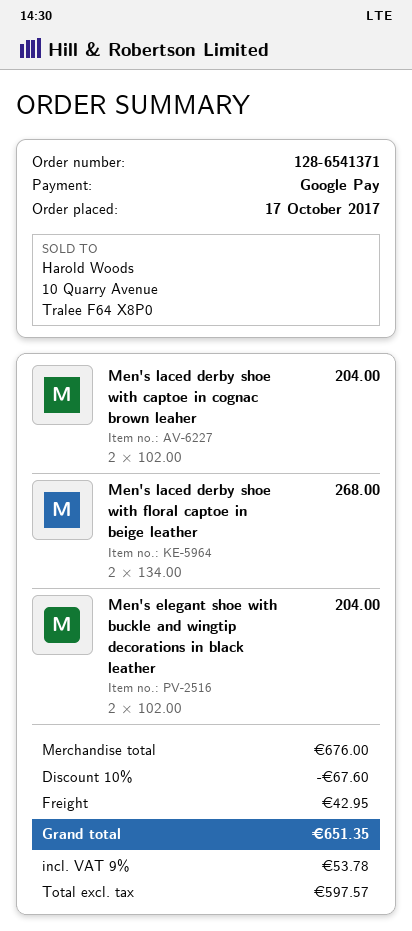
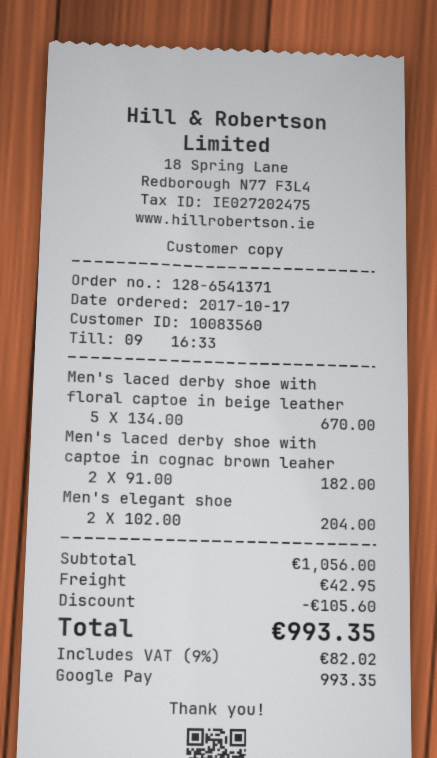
Men's laced derby shoe with captoe in cognac brown leaher: 2 x 102.00 = 204.00 -> 2 x 91.00 = 182.00
Men's laced derby shoe with floral captoe in beige leather: 2 x 134.00 = 268.00 -> 5 x 134.00 = 670.00
subtotal: 676.00 -> 1056.00
discount: 67.60 -> 105.60
tax: 9% = 53.78 -> 9% = 82.02
total: 651.35 -> 993.35

